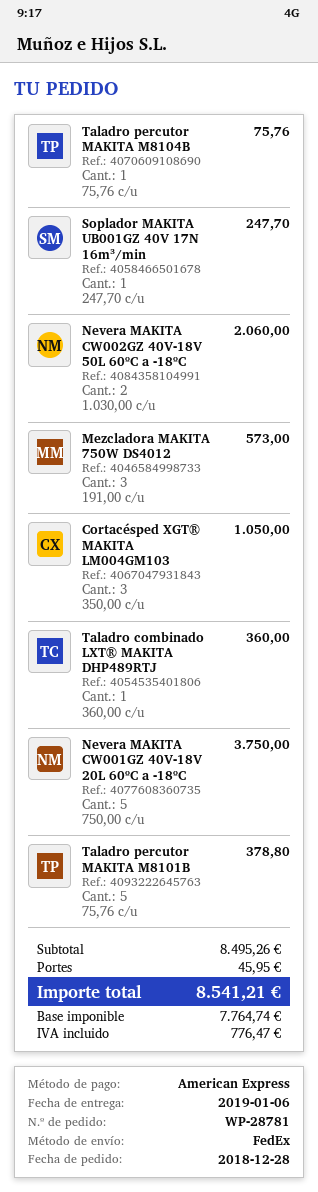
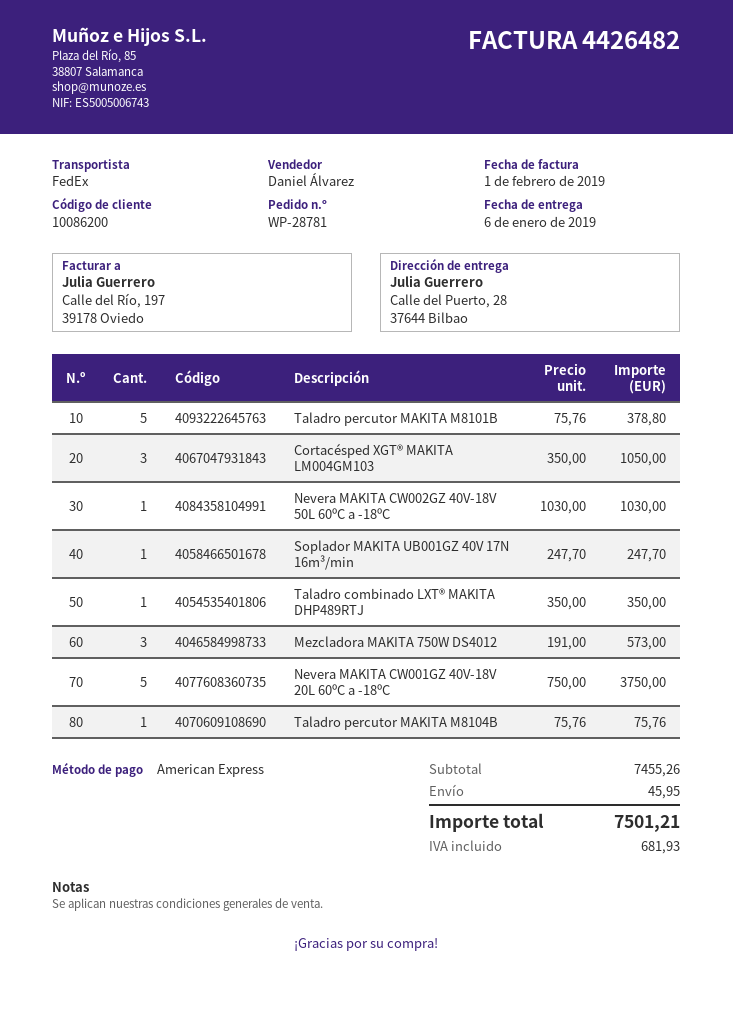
Nevera MAKITA CW002GZ 40V-18V 50L 60ºC a -18ºC: 2 x 1030.00 = 2060.00 -> 1 x 1030.00 = 1030.00
Taladro combinado LXT® MAKITA DHP489RTJ: 1 x 360.00 = 360.00 -> 1 x 350.00 = 350.00
subtotal: 8495.26 -> 7455.26
tax: 776.47 -> 681.93
total: 8541.21 -> 7501.21

